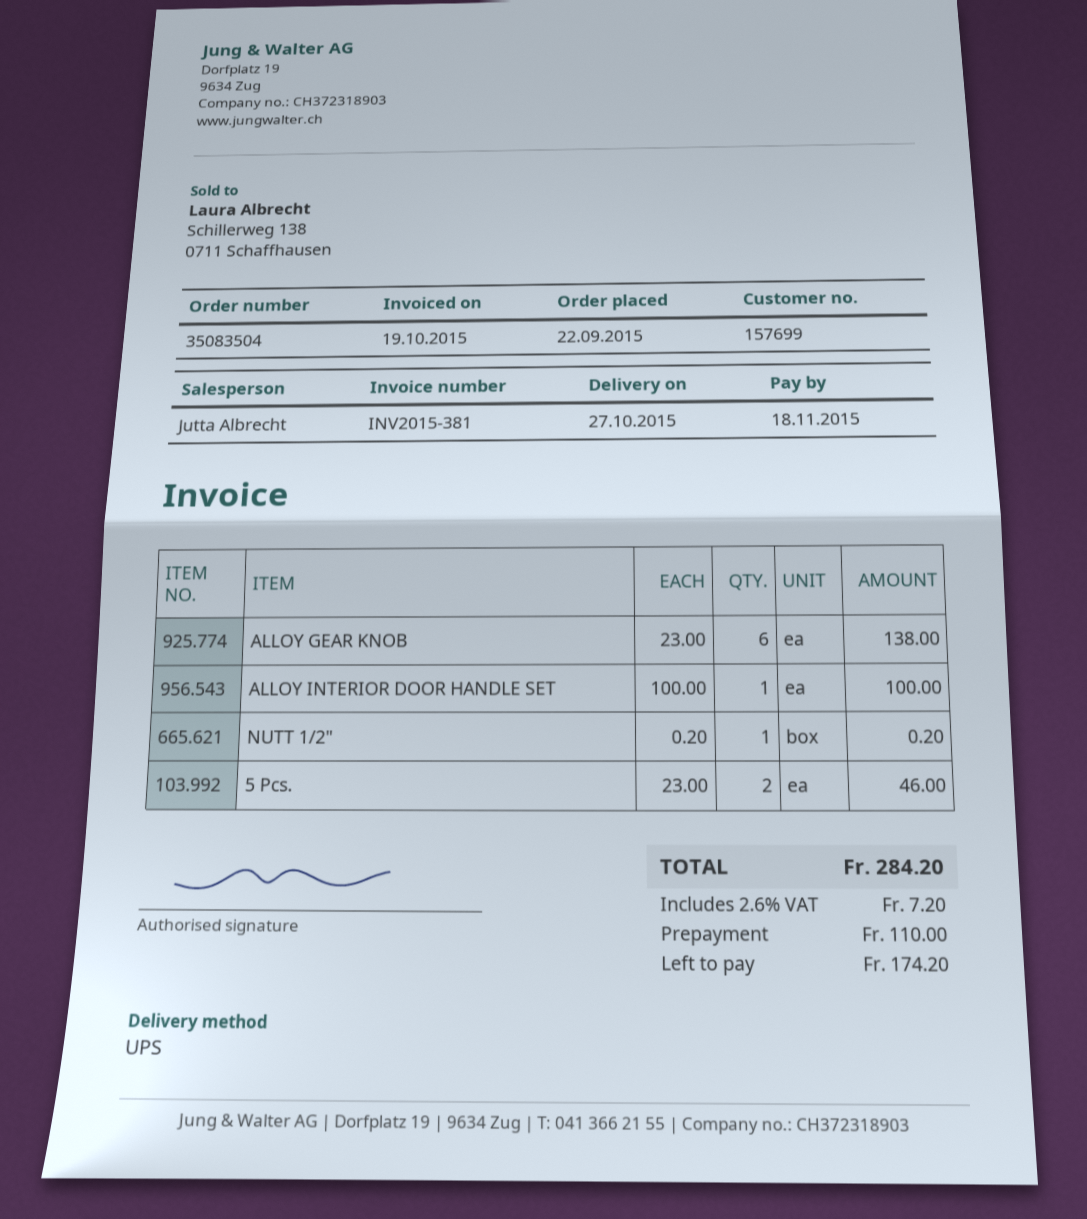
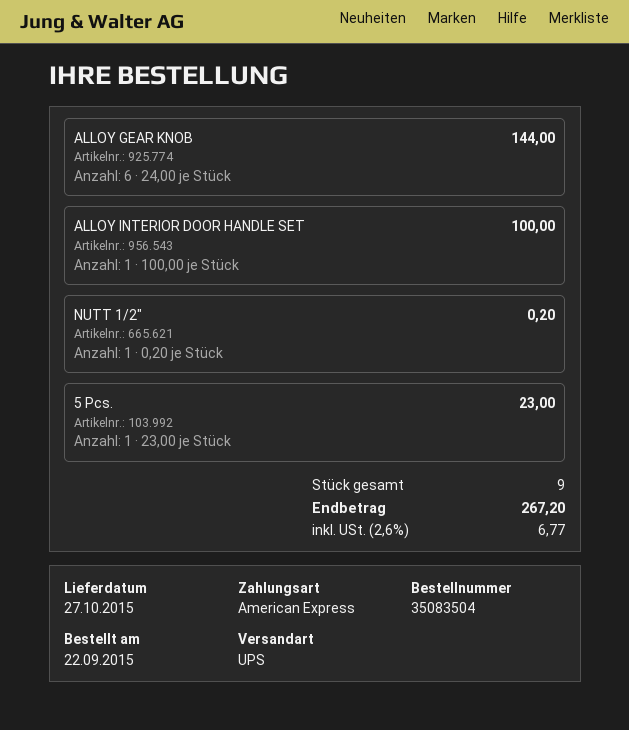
ALLOY GEAR KNOB: 6 x 23.00 = 138.00 -> 6 x 24.00 = 144.00
5 Pcs.: 2 x 23.00 = 46.00 -> 1 x 23.00 = 23.00
tax: 2.6% = 7.20 -> 2.6% = 6.77
total: 284.20 -> 267.20

